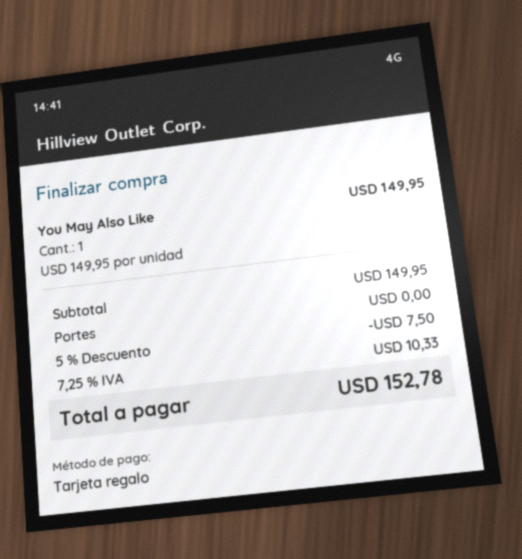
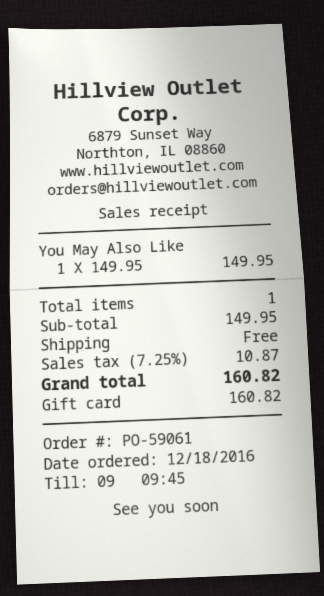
discount: 5% = 7.50 -> none
tax: 7.25% = 10.33 -> 7.25% = 10.87
total: 152.78 -> 160.82

